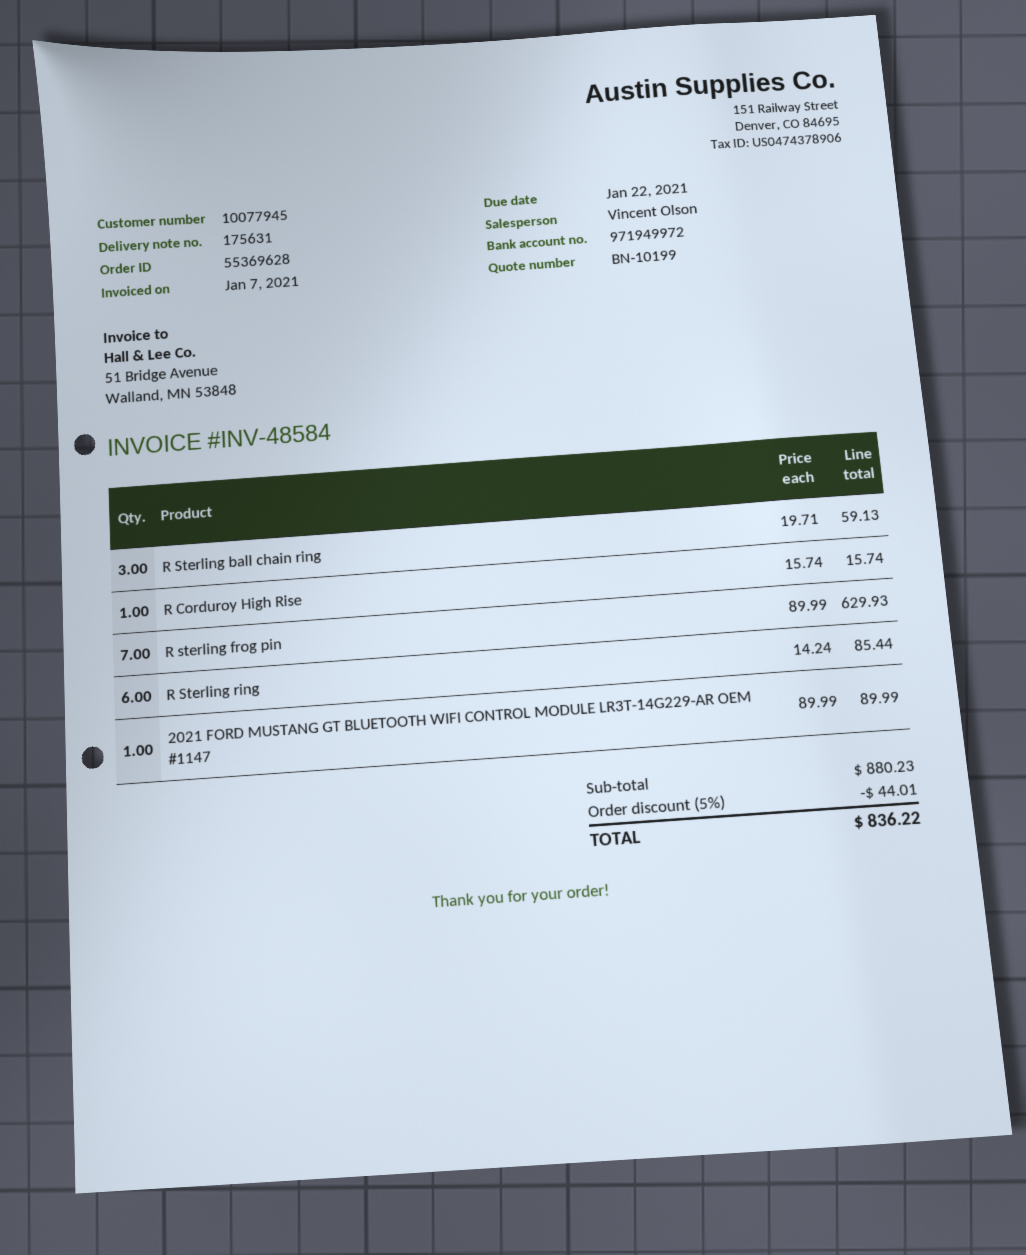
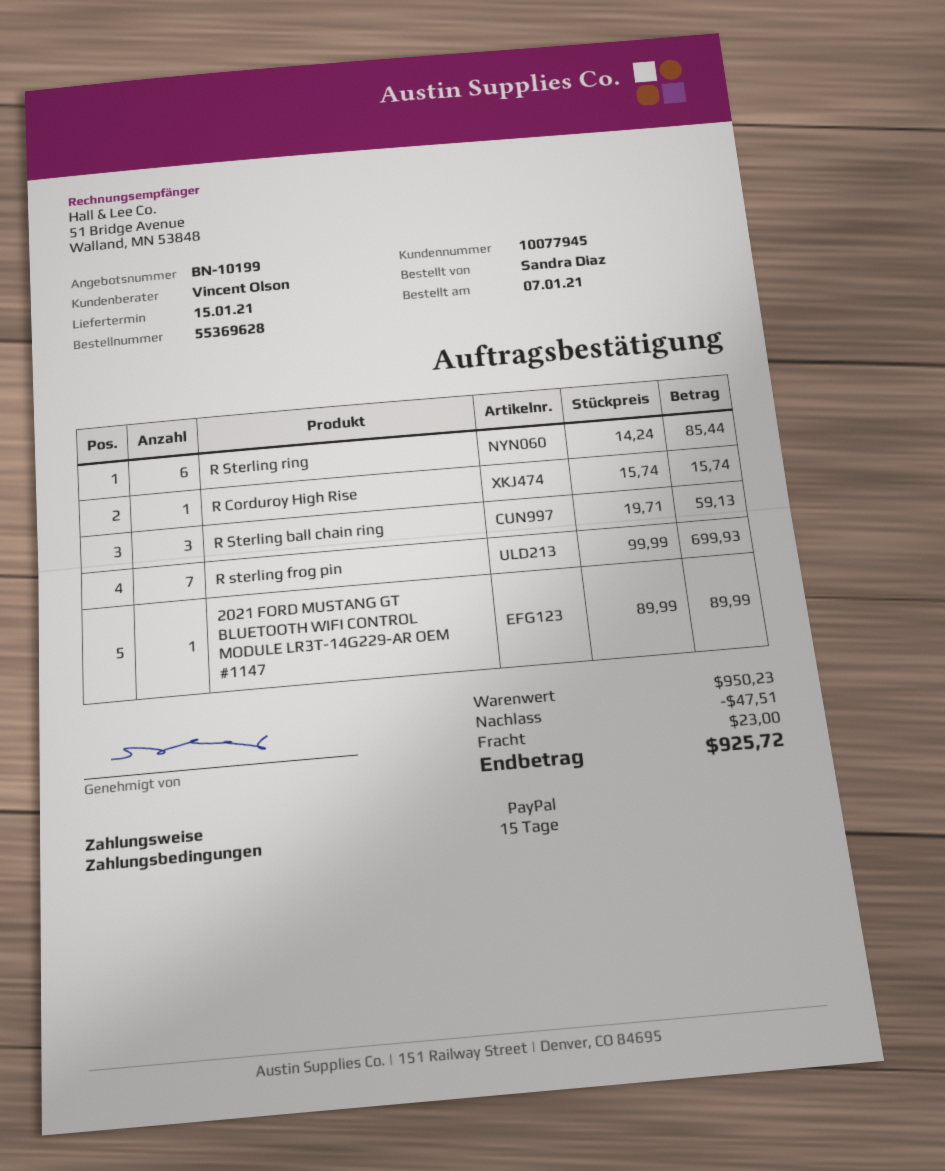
R sterling frog pin: 7 x 89.99 = 629.93 -> 7 x 99.99 = 699.93
subtotal: 880.23 -> 950.23
discount: 44.01 -> 47.51
shipping: none -> 23.00
total: 836.22 -> 925.72

